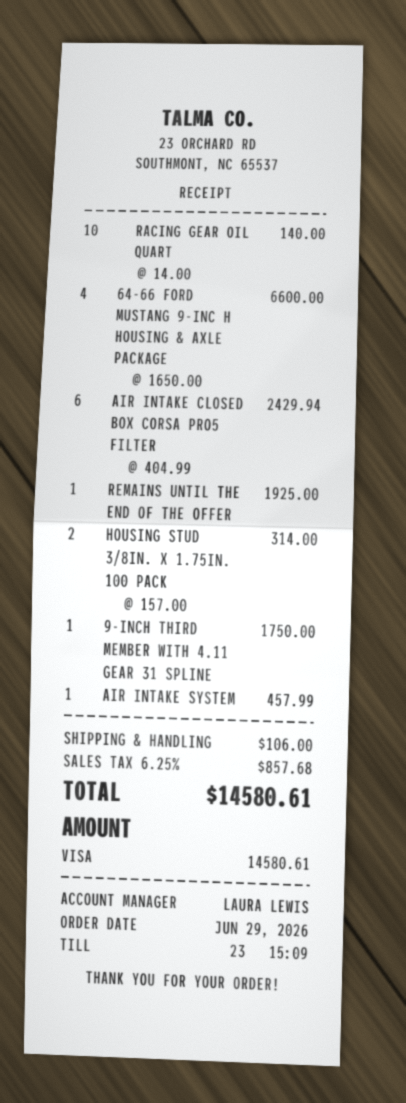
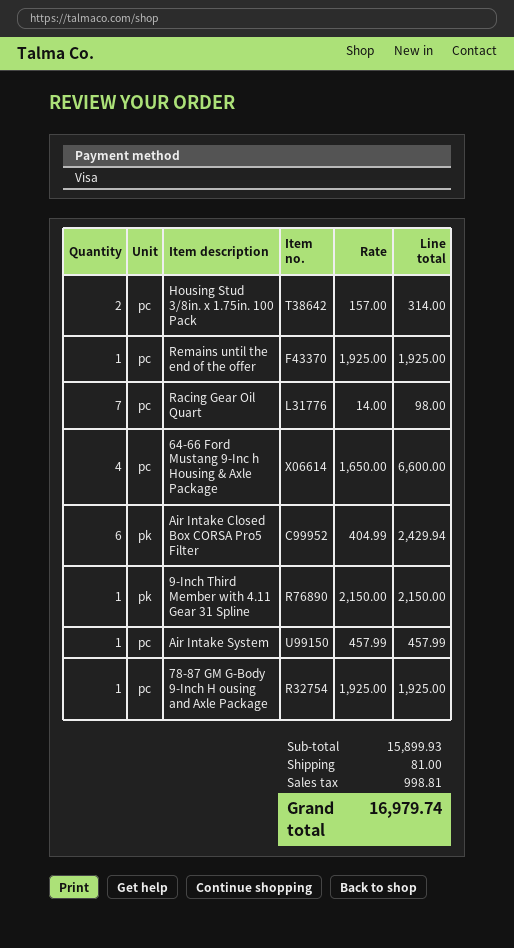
RACING GEAR OIL QUART: 10 x 14.00 = 140.00 -> 7 x 14.00 = 98.00
9-INCH THIRD MEMBER WITH 4.11 GEAR 31 SPLINE: 1 x 1750.00 = 1750.00 -> 1 x 2150.00 = 2150.00
78-87 GM G-Body 9-Inch H ousing and Axle Package: none -> 1 x 1925.00 = 1925.00
shipping: 106.00 -> 81.00
tax: 857.68 -> 998.81
total: 14580.61 -> 16979.74

